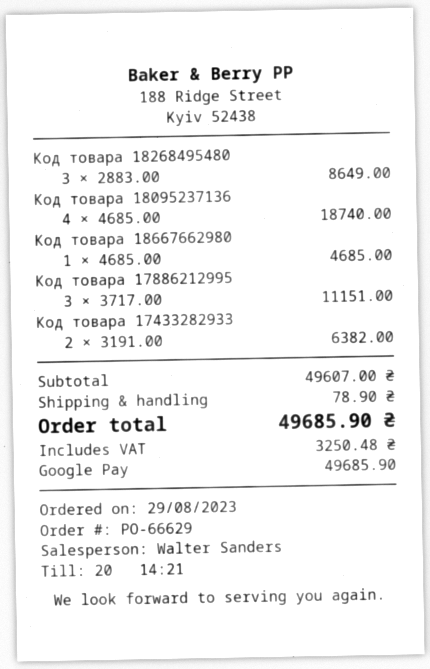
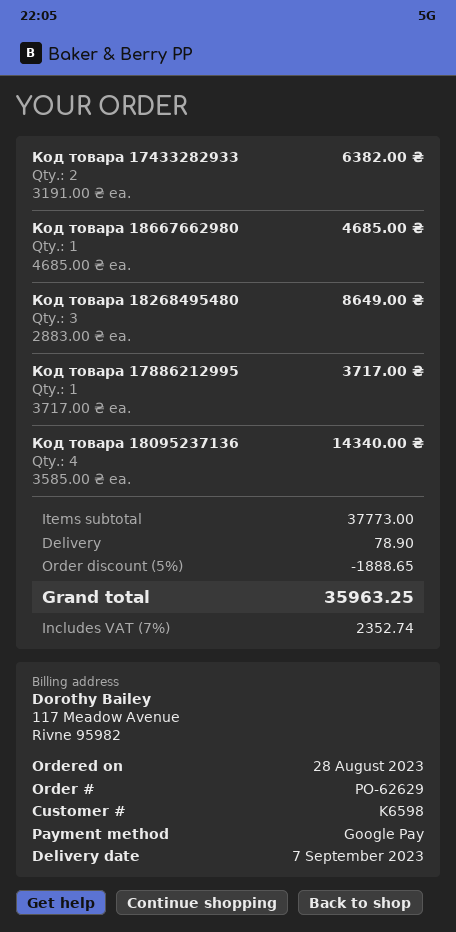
order number: PO-66629 -> PO-62629
order date: 2023-08-29 -> 2023-08-28
Код товара 18095237136: 4 x 4685.00 = 18740.00 -> 4 x 3585.00 = 14340.00
Код товара 17886212995: 3 x 3717.00 = 11151.00 -> 1 x 3717.00 = 3717.00
subtotal: 49607.00 -> 37773.00
discount: none -> 5% = 1888.65
tax: 3250.48 -> 2352.74
total: 49685.90 -> 35963.25

